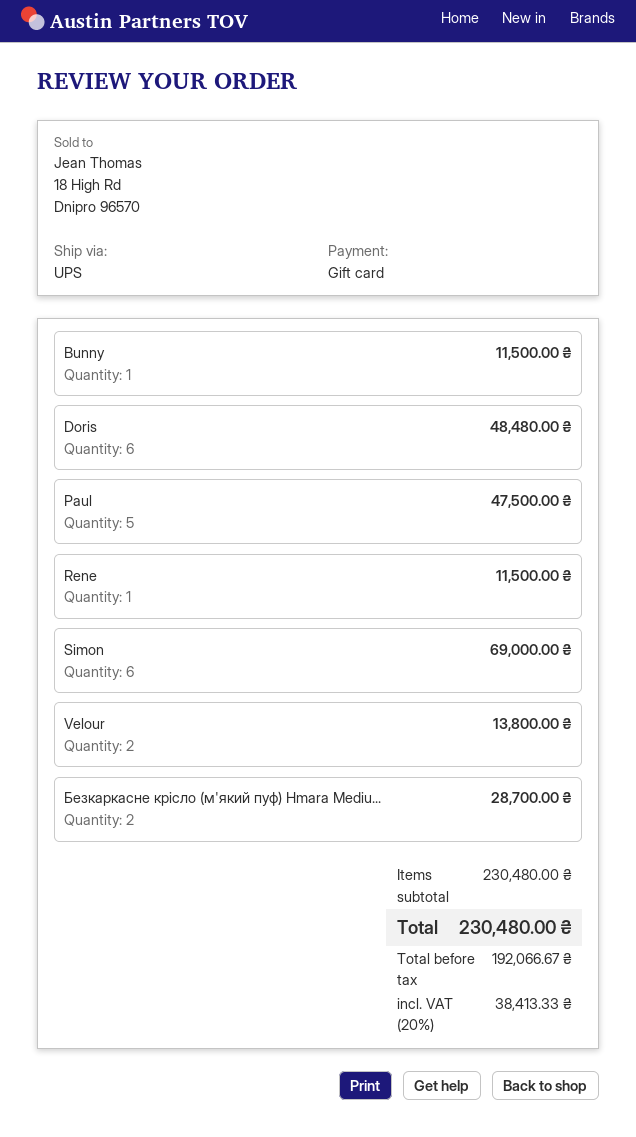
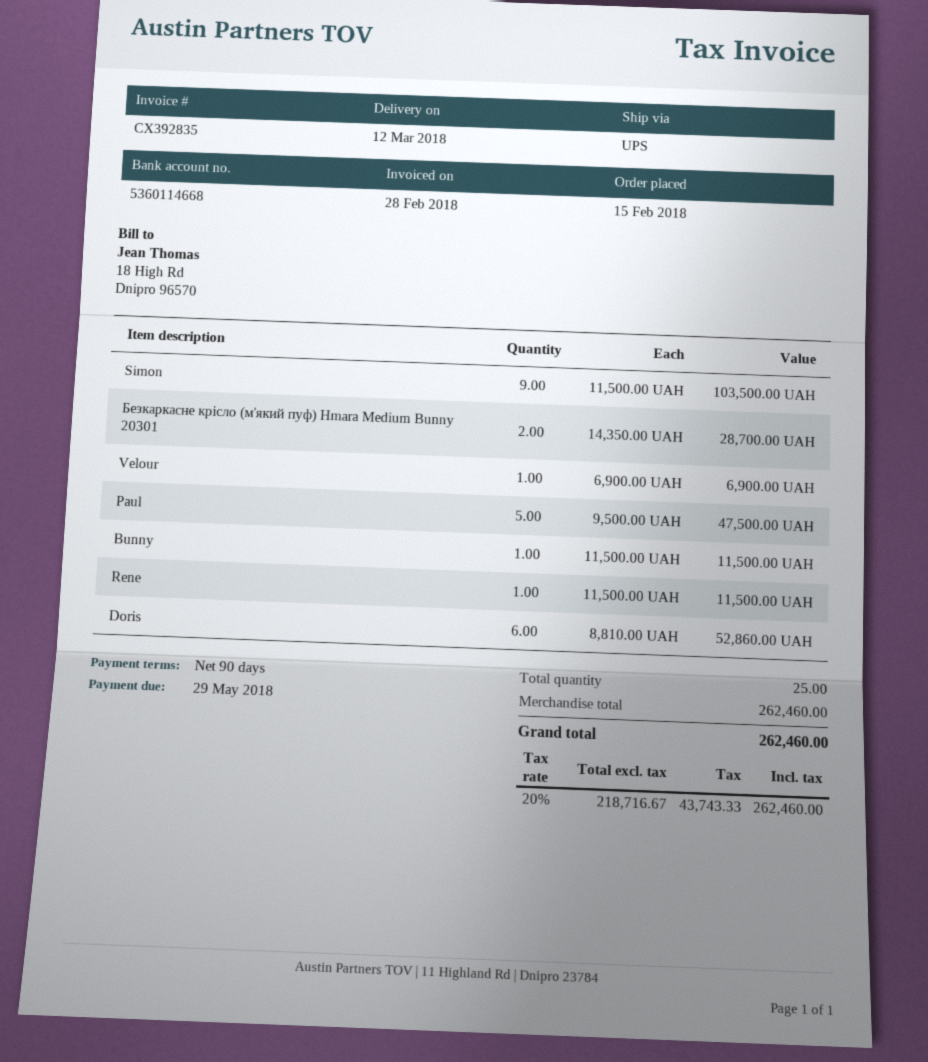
Doris: 6 for 48480.00 -> 6 for 52860.00
Simon: 6 for 69000.00 -> 9 for 103500.00
Velour: 2 for 13800.00 -> 1 for 6900.00
subtotal: 230480.00 -> 262460.00
net: 192066.67 -> 218716.67
tax: 20% = 38413.33 -> 20% = 43743.33
total: 230480.00 -> 262460.00

